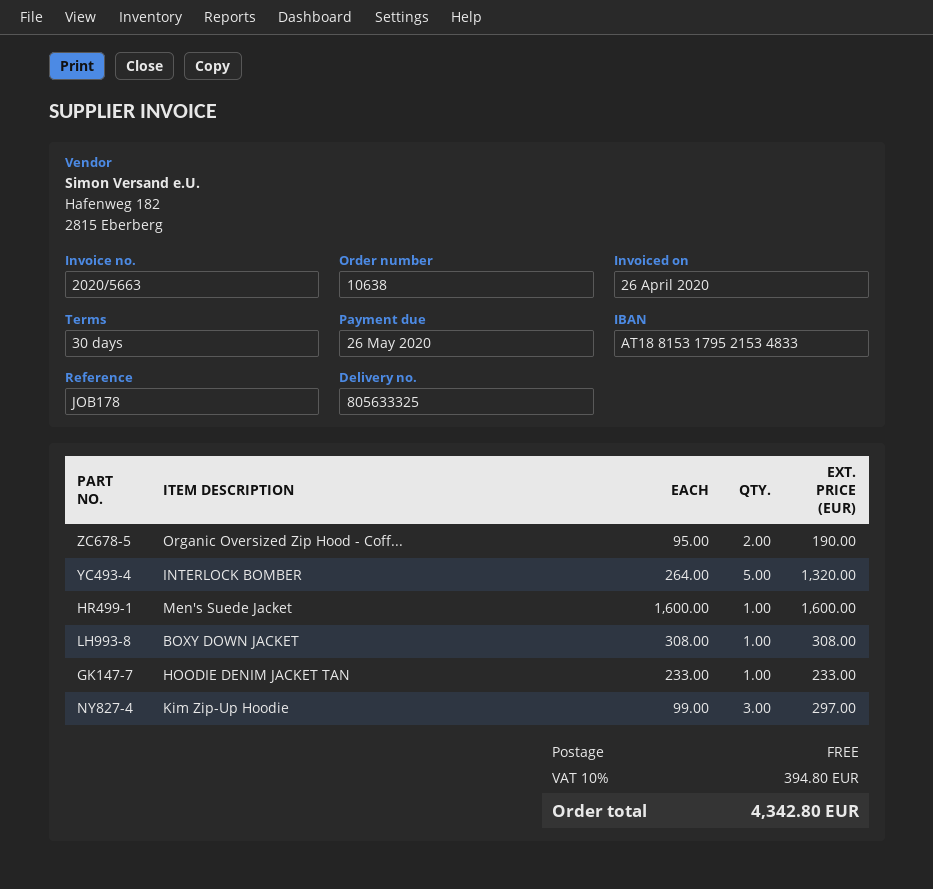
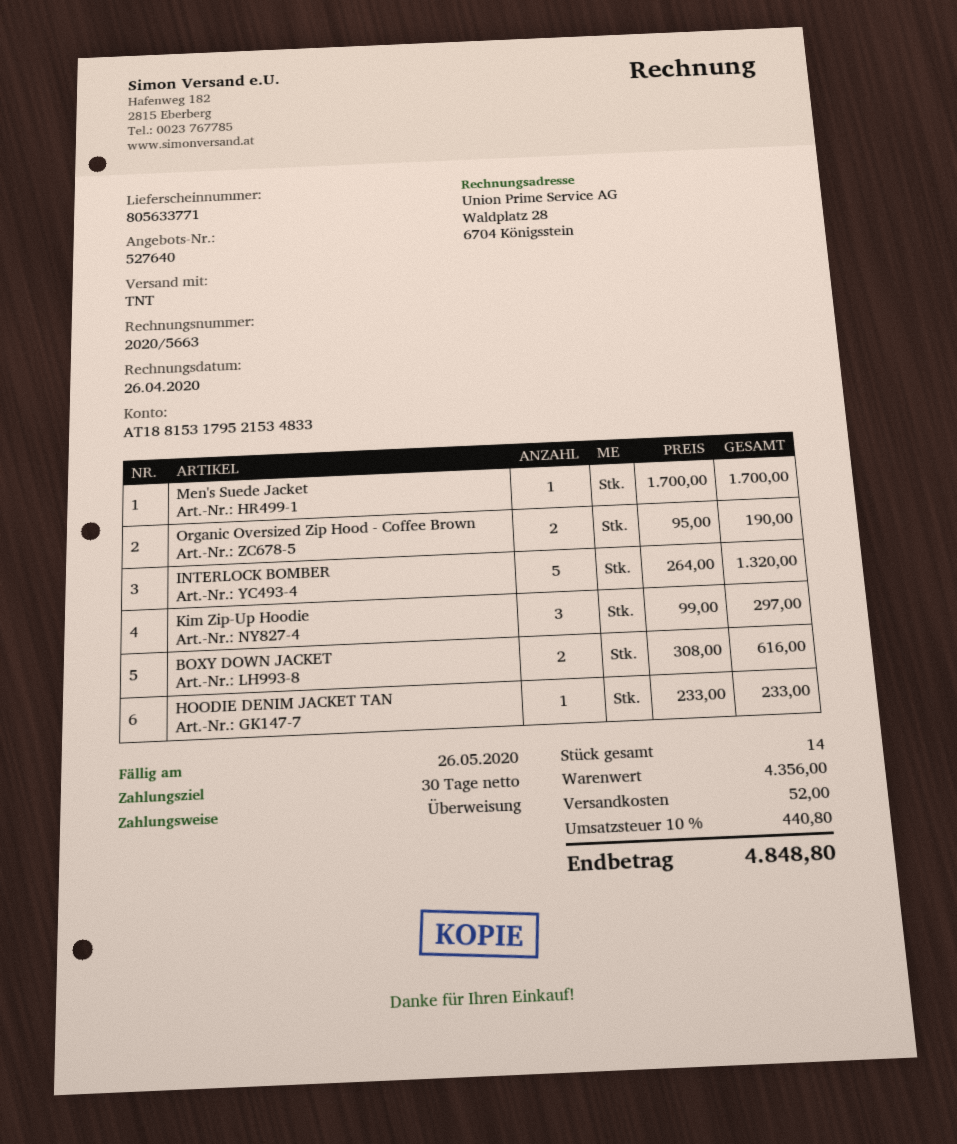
delivery note number: 805633325 -> 805633771
Men's Suede Jacket: 1 x 1600.00 = 1600.00 -> 1 x 1700.00 = 1700.00
BOXY DOWN JACKET: 1 x 308.00 = 308.00 -> 2 x 308.00 = 616.00
shipping: 0.00 -> 52.00
tax: 10% = 394.80 -> 10% = 440.80
total: 4342.80 -> 4848.80

